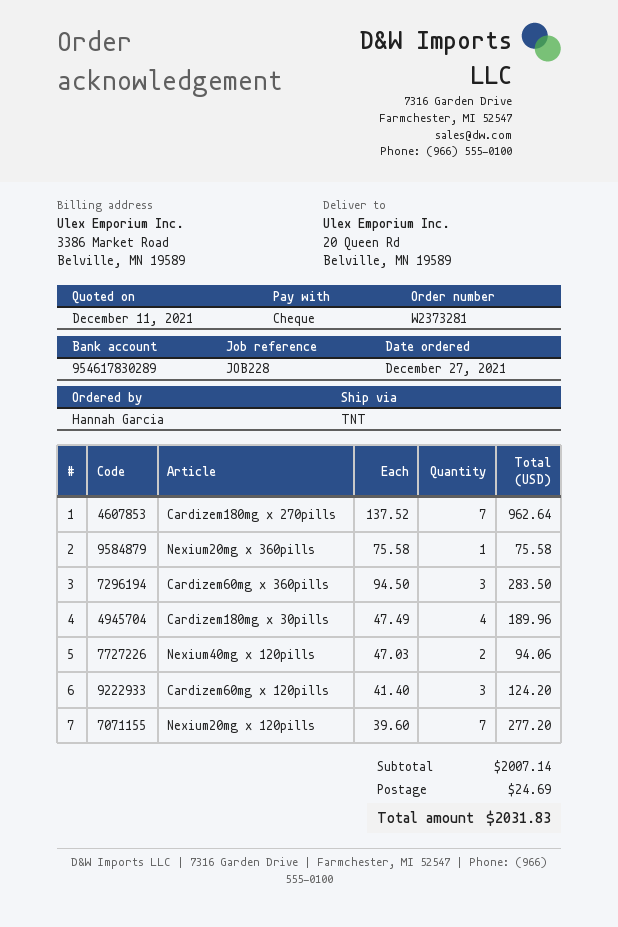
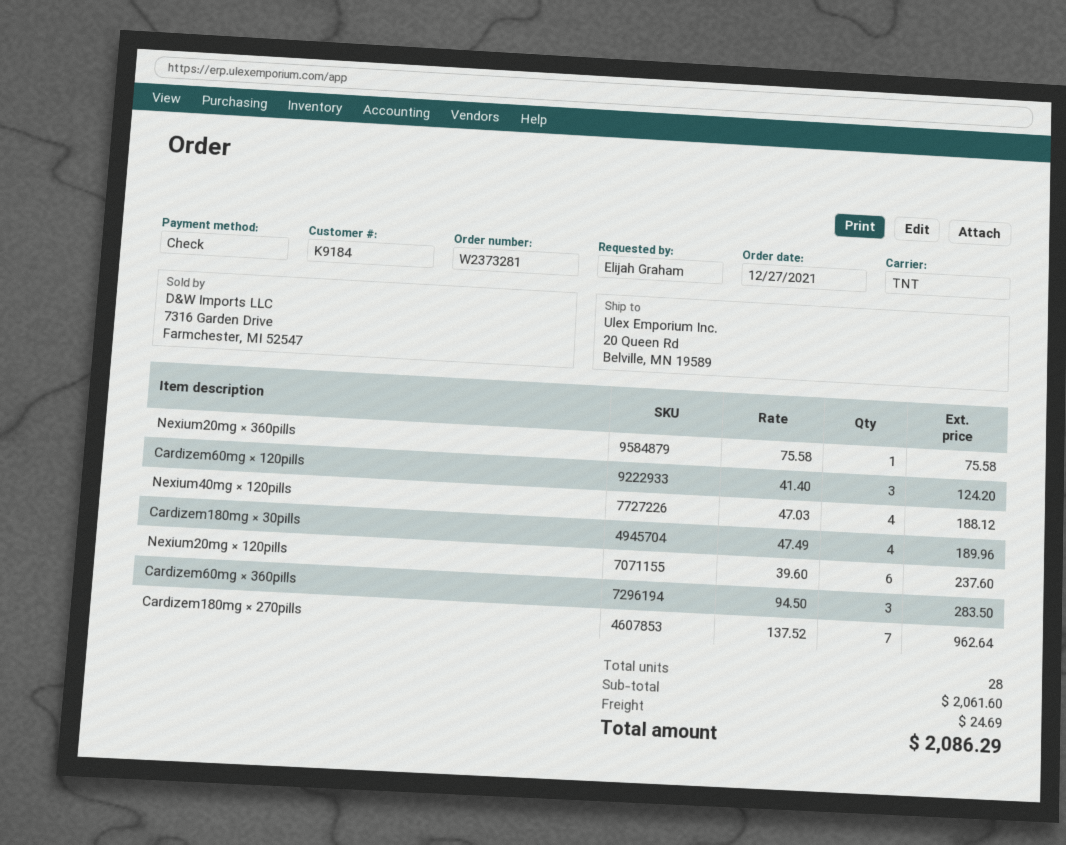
ordered by: Hannah Garcia -> Elijah Graham
Nexium40mg × 120pills: 2 x 47.03 = 94.06 -> 4 x 47.03 = 188.12
Nexium20mg × 120pills: 7 x 39.60 = 277.20 -> 6 x 39.60 = 237.60
subtotal: 2007.14 -> 2061.60
total: 2031.83 -> 2086.29

